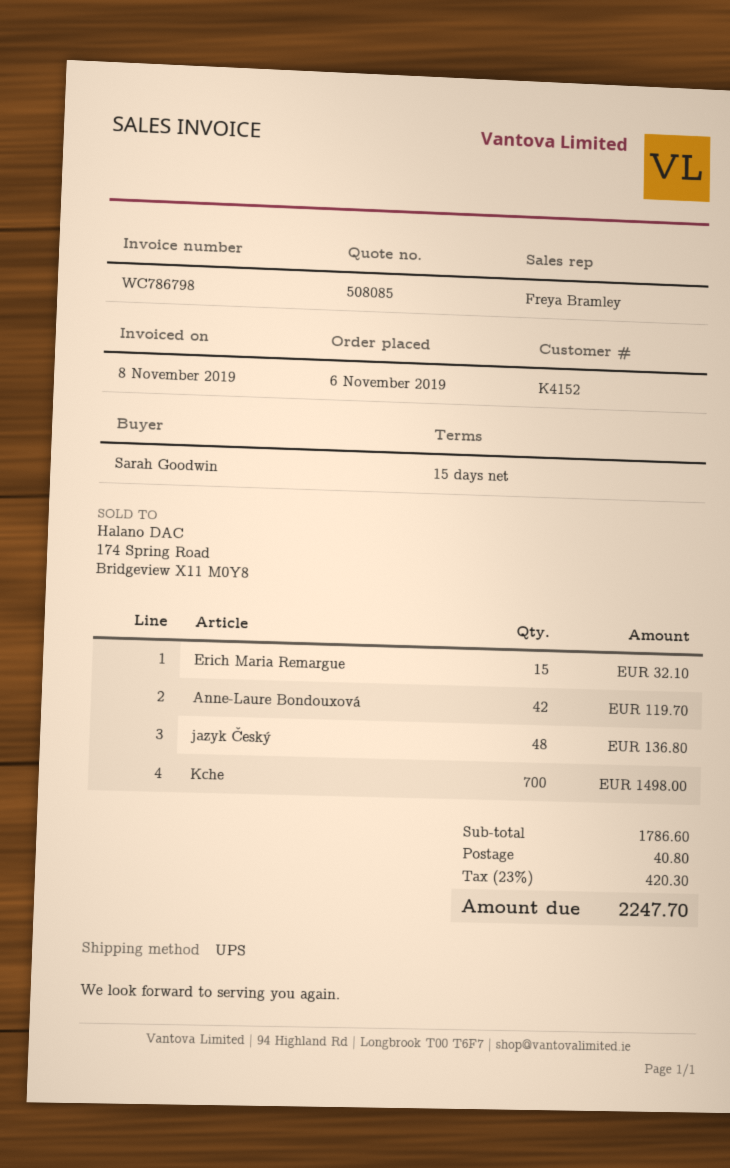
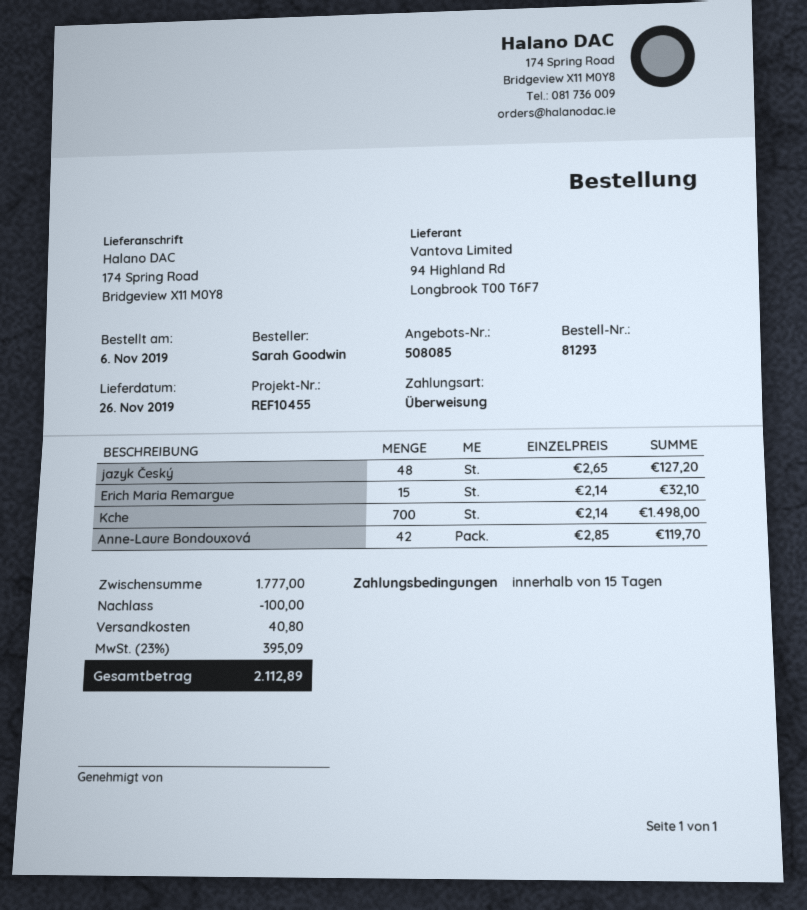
jazyk Český: 48 for 136.80 -> 48 for 127.20
subtotal: 1786.60 -> 1777.00
discount: none -> 100.00
tax: 23% = 420.30 -> 23% = 395.09
total: 2247.70 -> 2112.89

